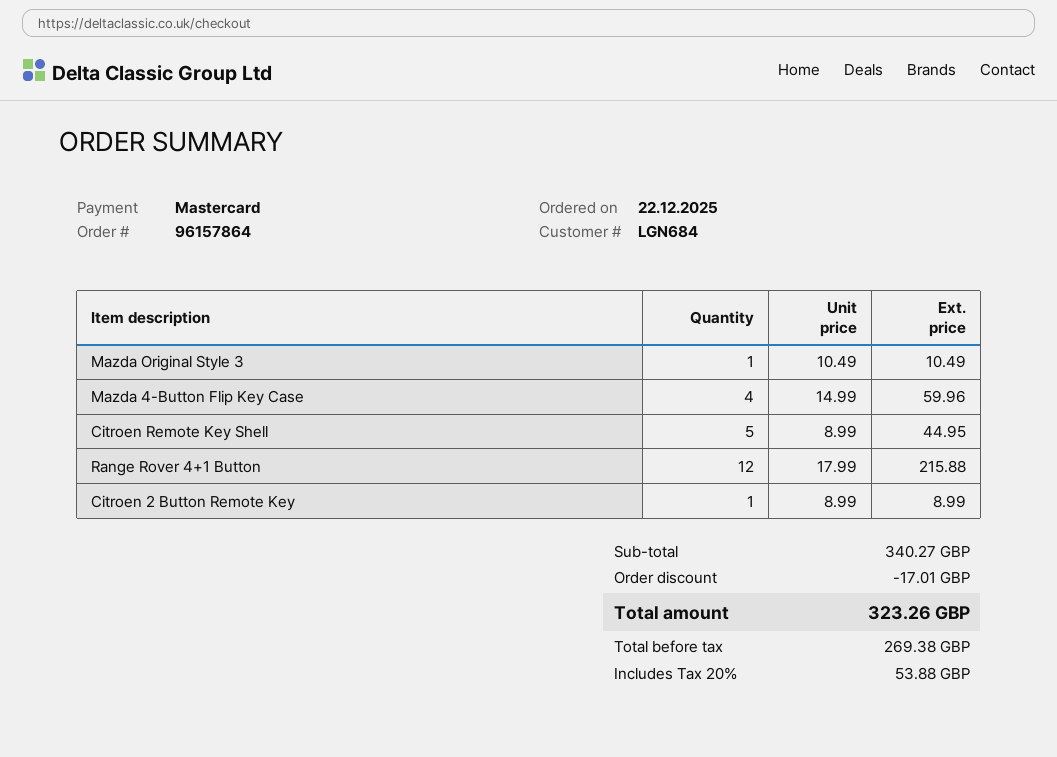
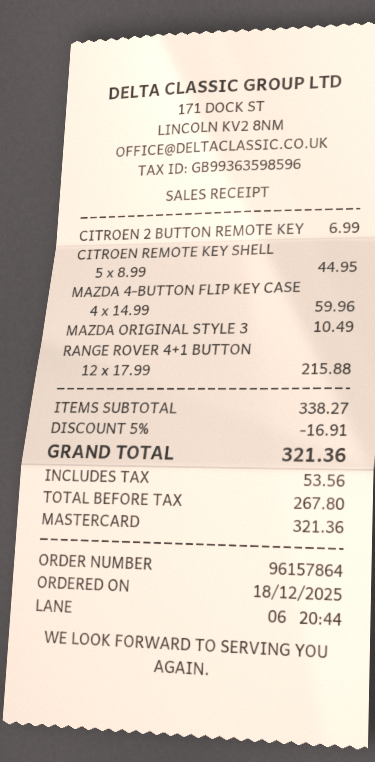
order date: 2025-12-22 -> 2025-12-18
Citroen 2 Button Remote Key: 1 x 8.99 = 8.99 -> 1 x 6.99 = 6.99
subtotal: 340.27 -> 338.27
discount: 17.01 -> 16.91
net: 269.38 -> 267.80
tax: 53.88 -> 53.56
total: 323.26 -> 321.36

